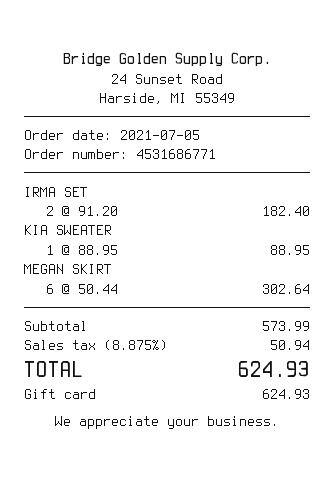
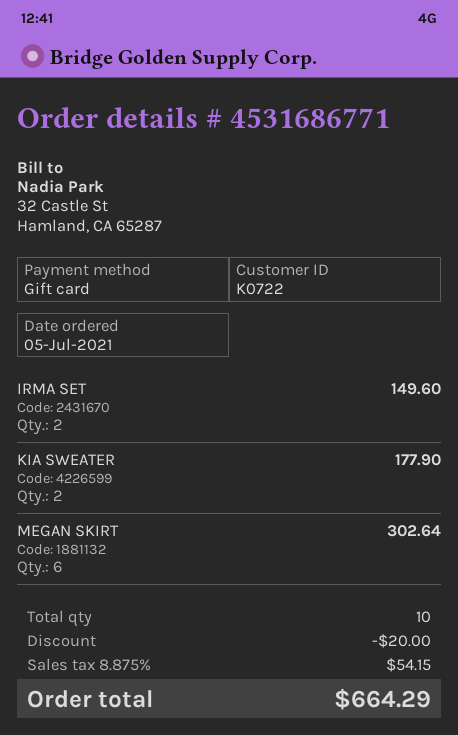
IRMA SET: 2 for 182.40 -> 2 for 149.60
KIA SWEATER: 1 for 88.95 -> 2 for 177.90
discount: none -> 20.00
tax: 8.875% = 50.94 -> 8.875% = 54.15
total: 624.93 -> 664.29

